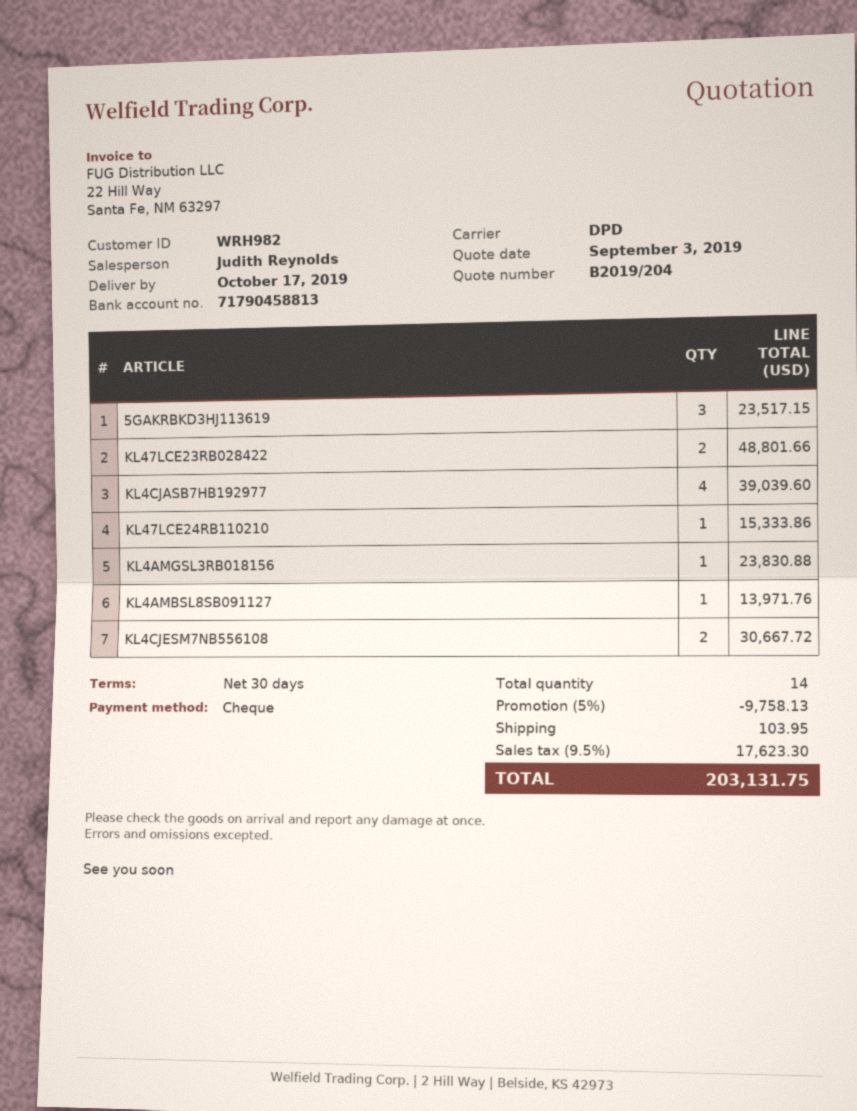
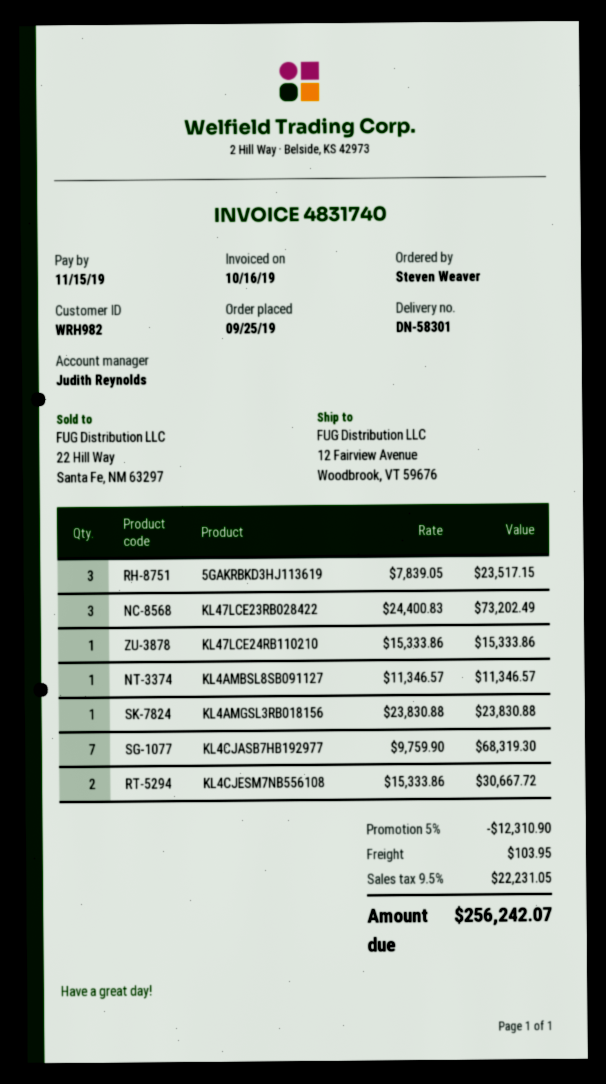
KL47LCE23RB028422: 2 for 48801.66 -> 3 for 73202.49
KL4CJASB7HB192977: 4 for 39039.60 -> 7 for 68319.30
KL4AMBSL8SB091127: 1 for 13971.76 -> 1 for 11346.57
discount: 5% = 9758.13 -> 5% = 12310.90
tax: 9.5% = 17623.30 -> 9.5% = 22231.05
total: 203131.75 -> 256242.07

